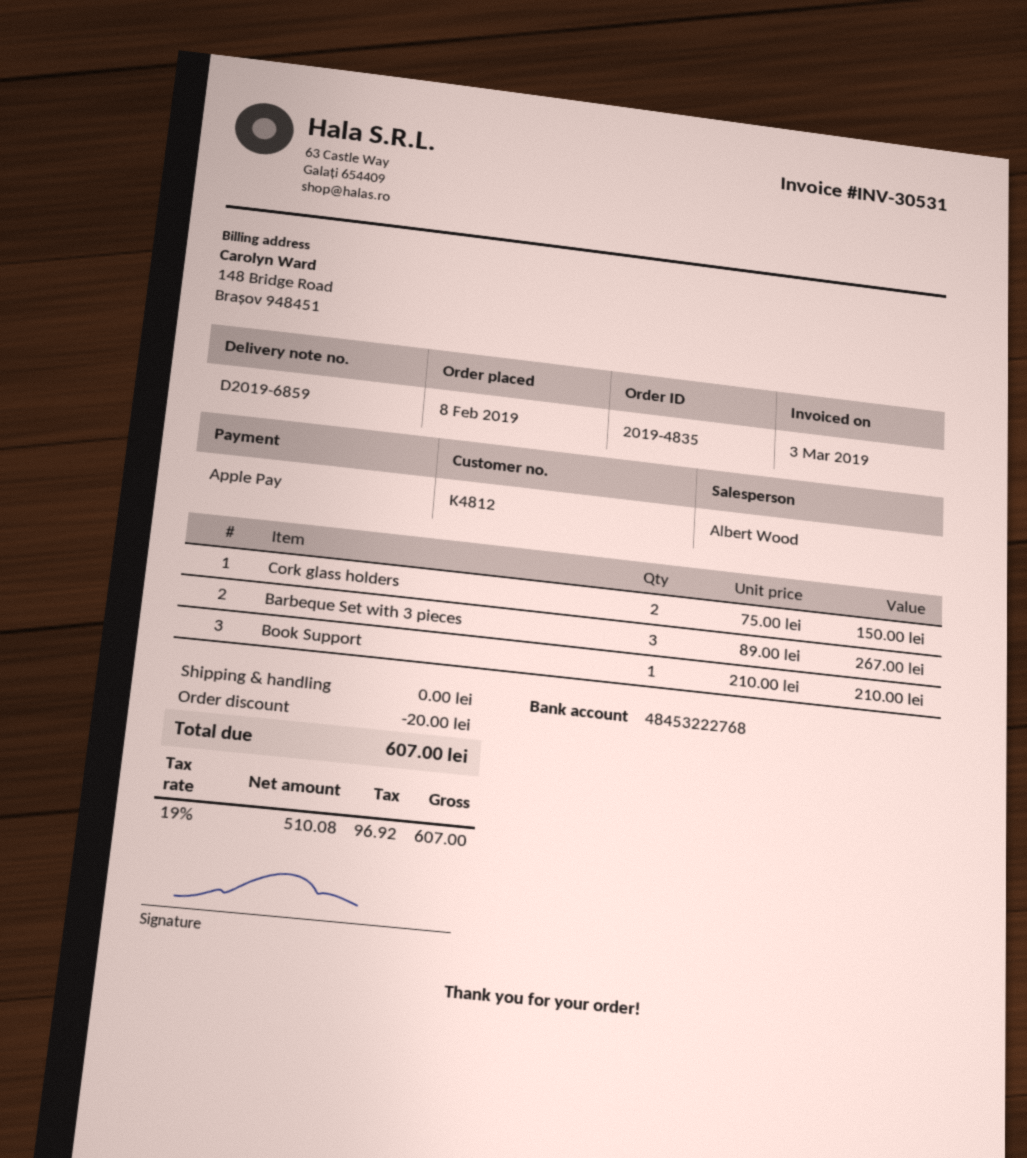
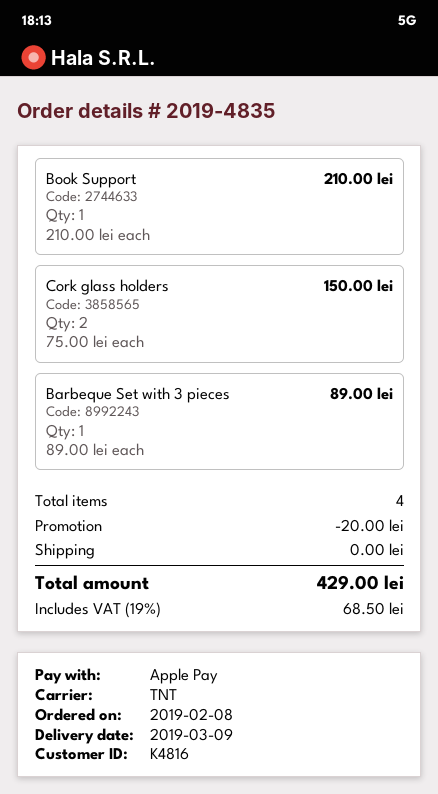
customer number: K4812 -> K4816
Barbeque Set with 3 pieces: 3 x 89.00 = 267.00 -> 1 x 89.00 = 89.00
tax: 19% = 96.92 -> 19% = 68.50
total: 607.00 -> 429.00

